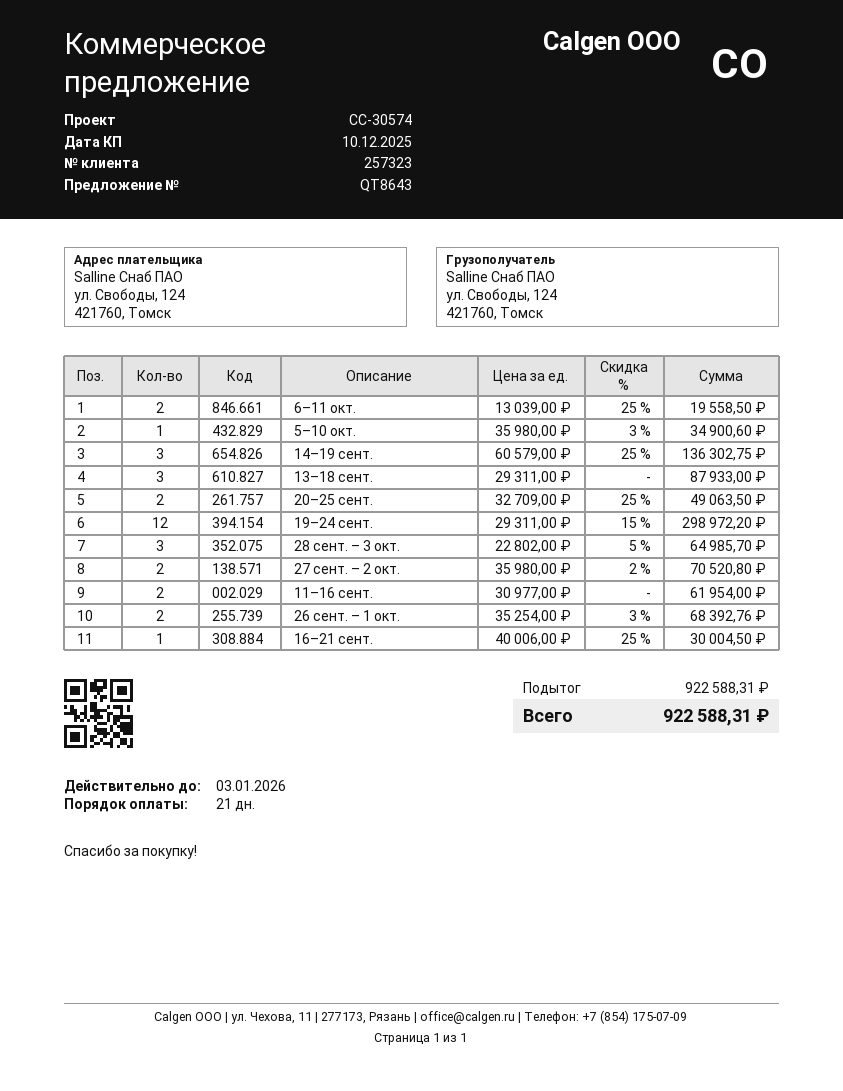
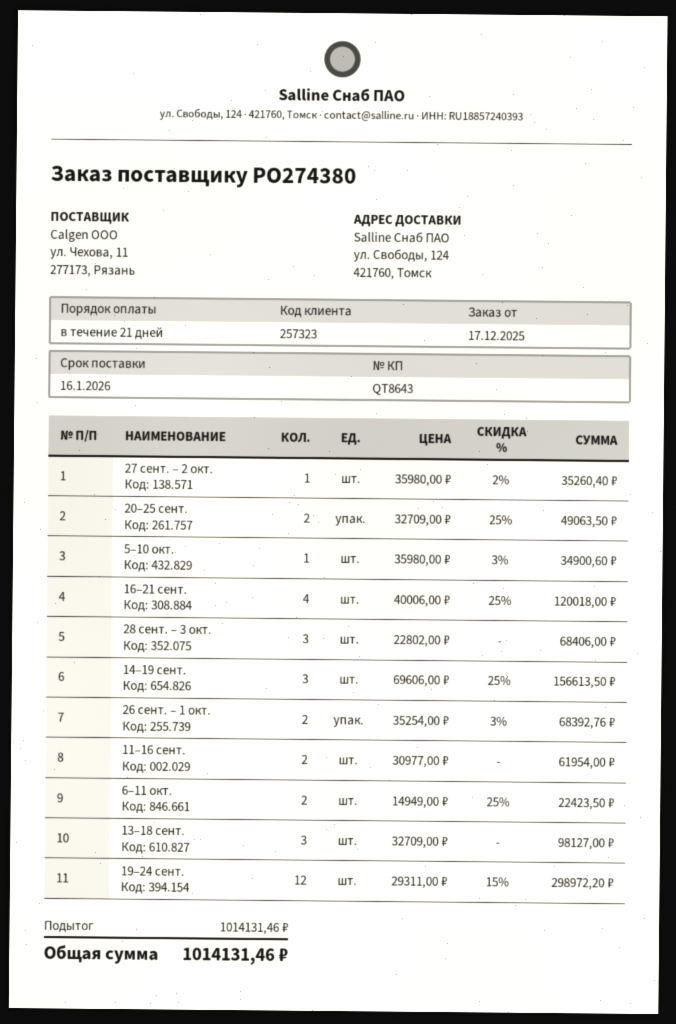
6–11 окт.: 2 x 13039.00 - 25% = 19558.50 -> 2 x 14949.00 - 25% = 22423.50
14–19 сент.: 3 x 60579.00 - 25% = 136302.75 -> 3 x 69606.00 - 25% = 156613.50
13–18 сент.: 3 x 29311.00 = 87933.00 -> 3 x 32709.00 = 98127.00
28 сент. – 3 окт.: 3 x 22802.00 - 5% = 64985.70 -> 3 x 22802.00 = 68406.00
27 сент. – 2 окт.: 2 x 35980.00 - 2% = 70520.80 -> 1 x 35980.00 - 2% = 35260.40
16–21 сент.: 1 x 40006.00 - 25% = 30004.50 -> 4 x 40006.00 - 25% = 120018.00
subtotal: 922588.31 -> 1014131.46
total: 922588.31 -> 1014131.46

